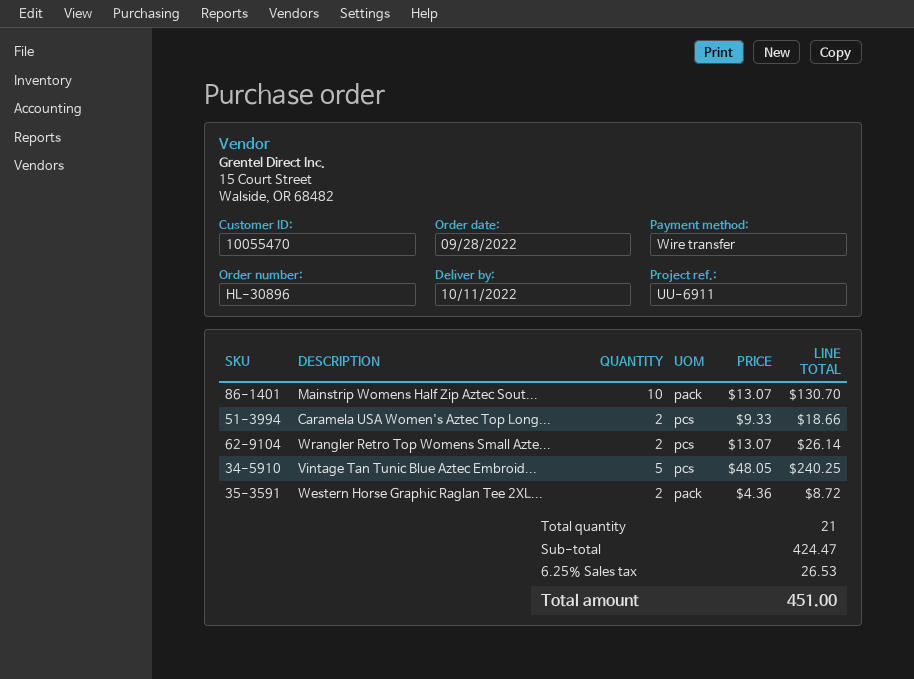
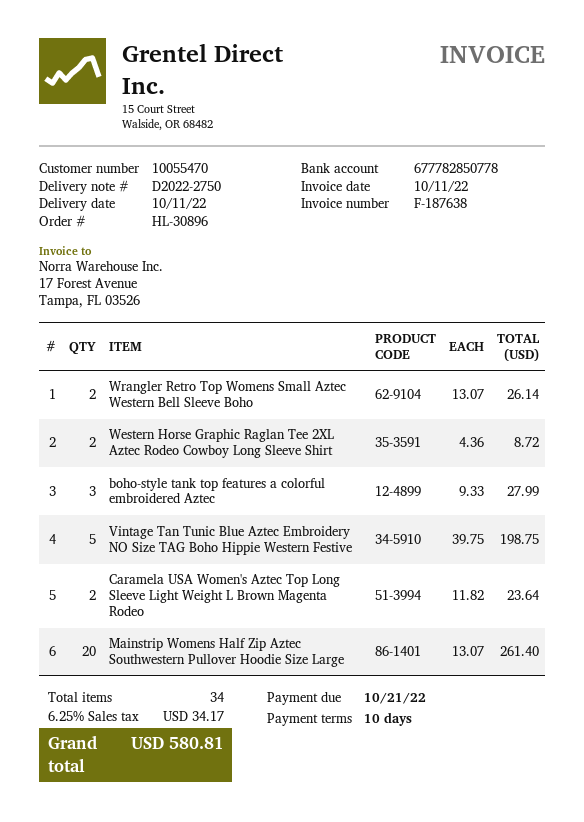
Mainstrip Womens Half Zip Aztec Sout...: 10 x 13.07 = 130.70 -> 20 x 13.07 = 261.40
Caramela USA Women's Aztec Top Long...: 2 x 9.33 = 18.66 -> 2 x 11.82 = 23.64
Vintage Tan Tunic Blue Aztec Embroid...: 5 x 48.05 = 240.25 -> 5 x 39.75 = 198.75
boho-style tank top features a colorful embroidered Aztec: none -> 3 x 9.33 = 27.99
total quantity: 21 -> 34
tax: 6.25% = 26.53 -> 6.25% = 34.17
total: 451.00 -> 580.81

